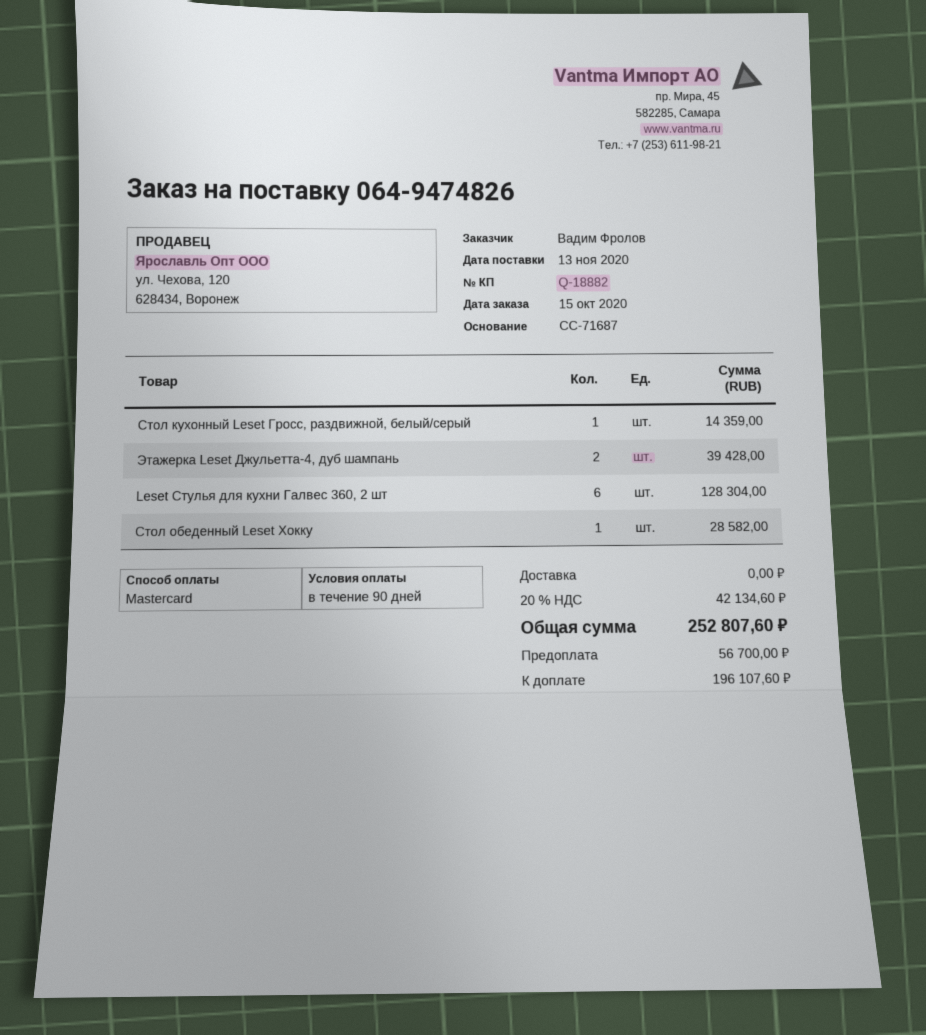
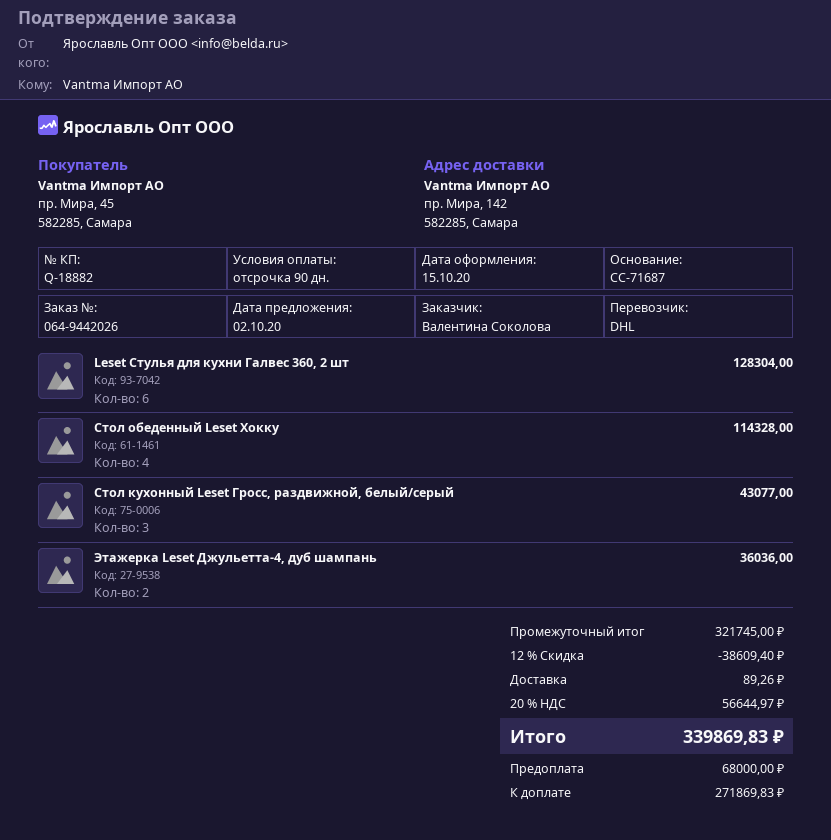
order number: 064-9474826 -> 064-9442026
ordered by: Вадим Фролов -> Валентина Соколова
Стол кухонный Leset Гросс, раздвижной, белый/серый: 1 for 14359.00 -> 3 for 43077.00
Этажерка Leset Джульетта-4, дуб шампань: 2 for 39428.00 -> 2 for 36036.00
Стол обеденный Leset Хокку: 1 for 28582.00 -> 4 for 114328.00
discount: none -> 12% = 38609.40
shipping: 0.00 -> 89.26
tax: 20% = 42134.60 -> 20% = 56644.97
total: 252807.60 -> 339869.83
deposit: 56700.00 -> 68000.00
balance: 196107.60 -> 271869.83

